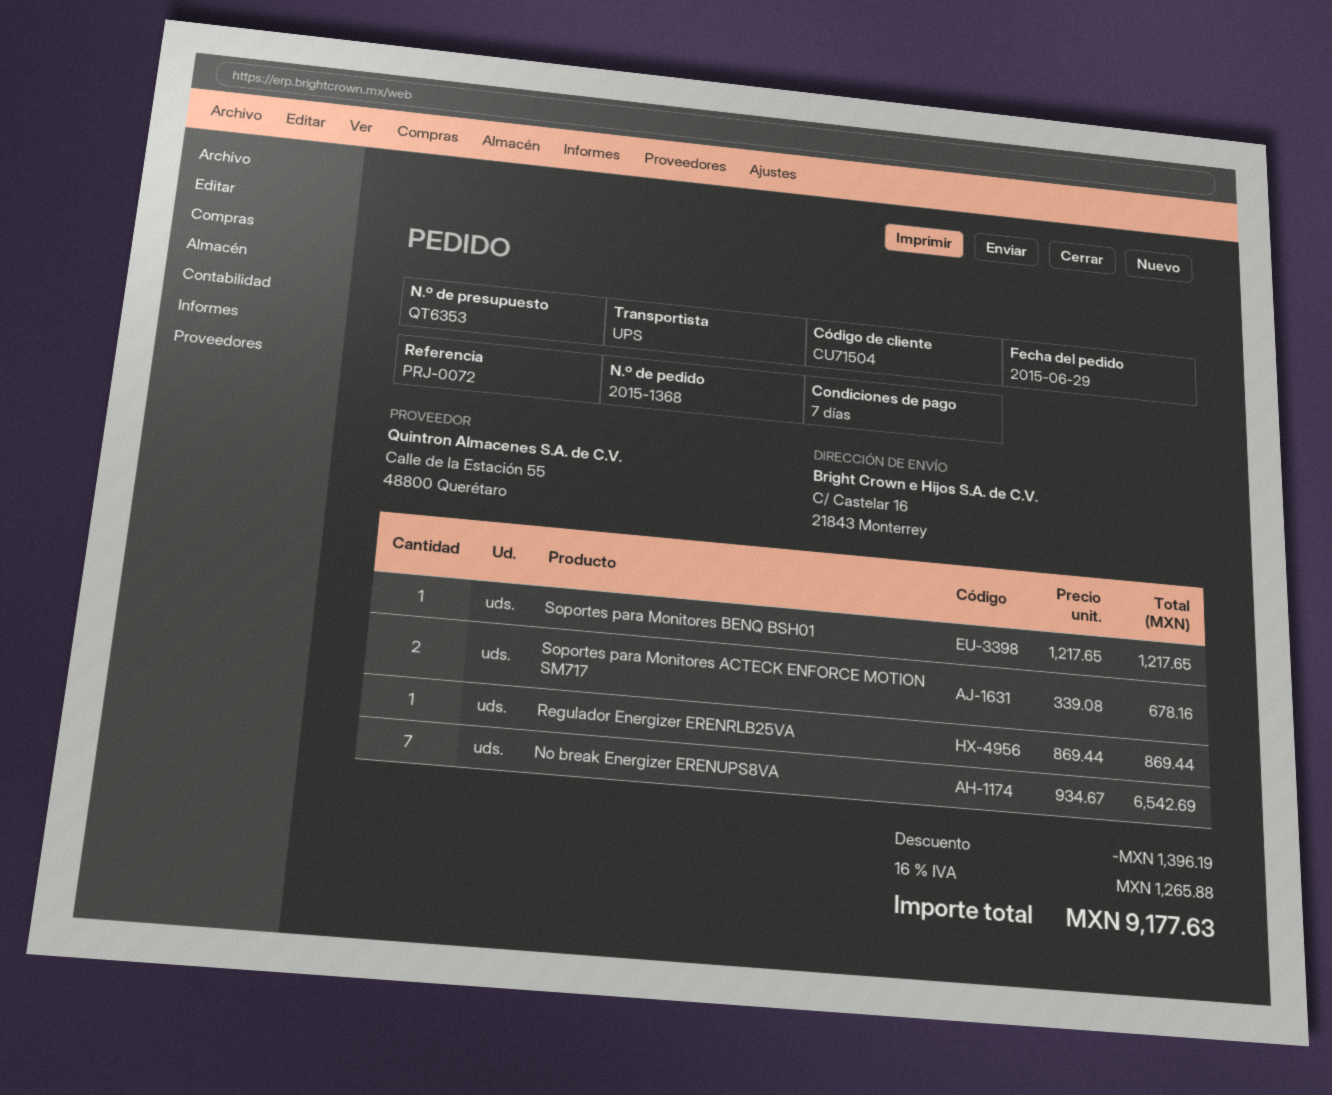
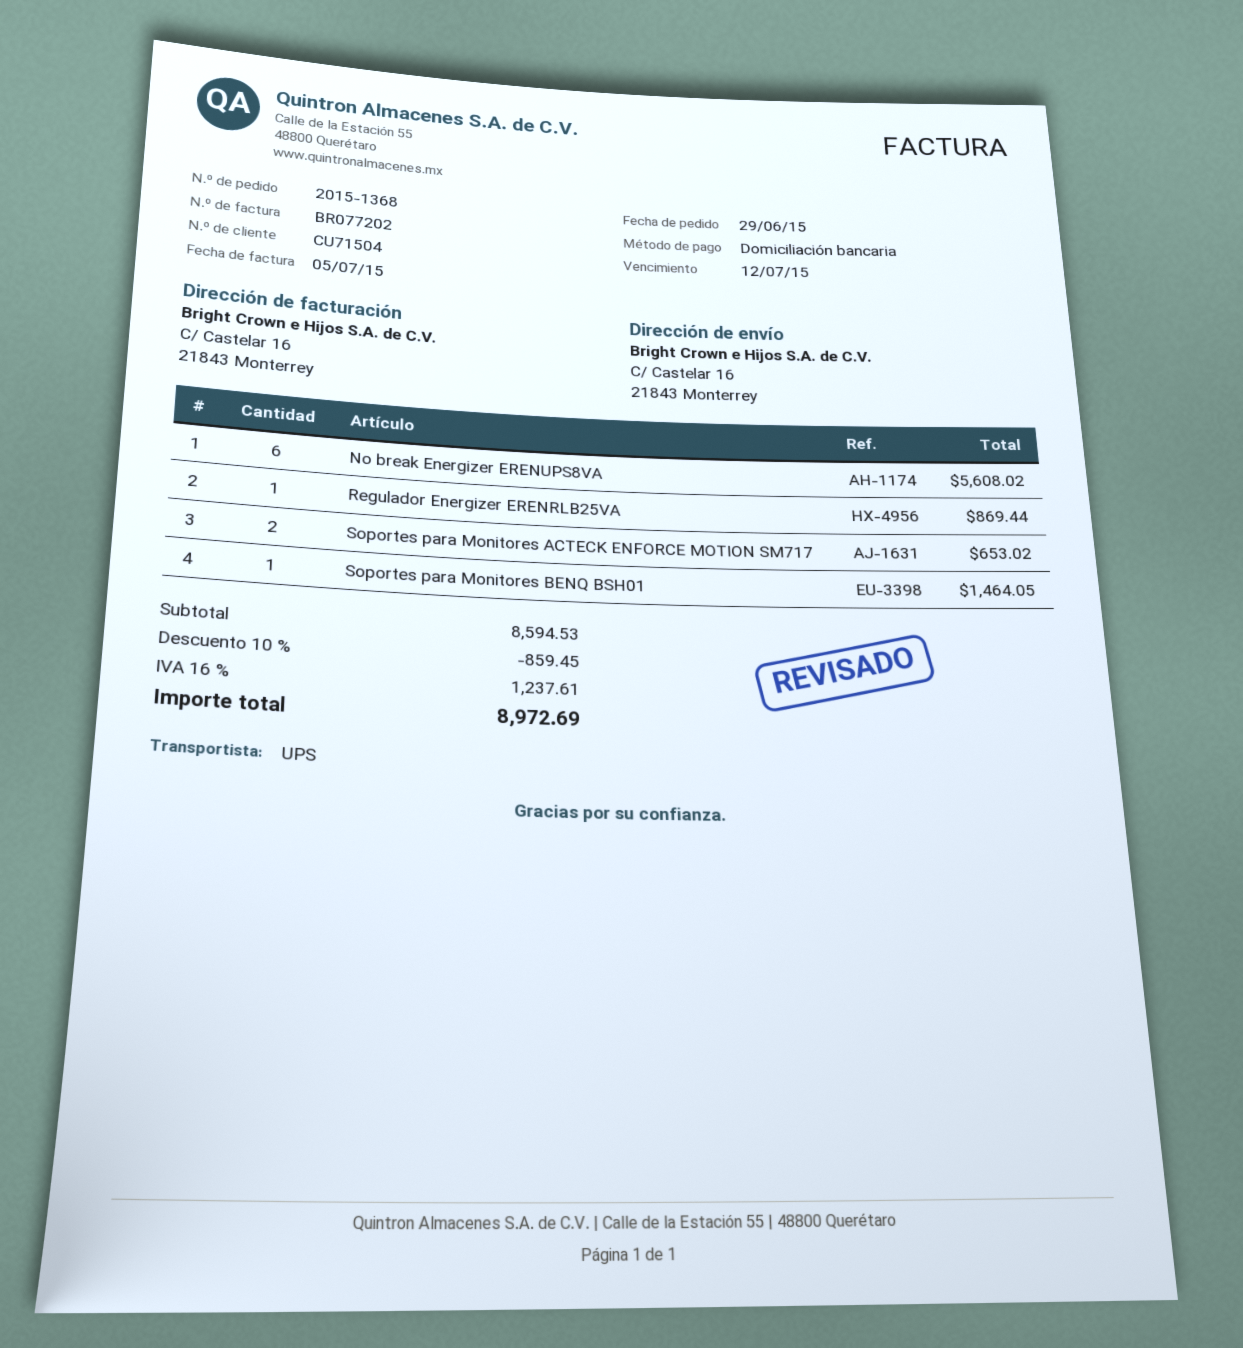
Soportes para Monitores BENQ BSH01: 1 for 1217.65 -> 1 for 1464.05
Soportes para Monitores ACTECK ENFORCE MOTION SM717: 2 for 678.16 -> 2 for 653.02
No break Energizer ERENUPS8VA: 7 for 6542.69 -> 6 for 5608.02
discount: 1396.19 -> 859.45
tax: 16% = 1265.88 -> 16% = 1237.61
total: 9177.63 -> 8972.69

